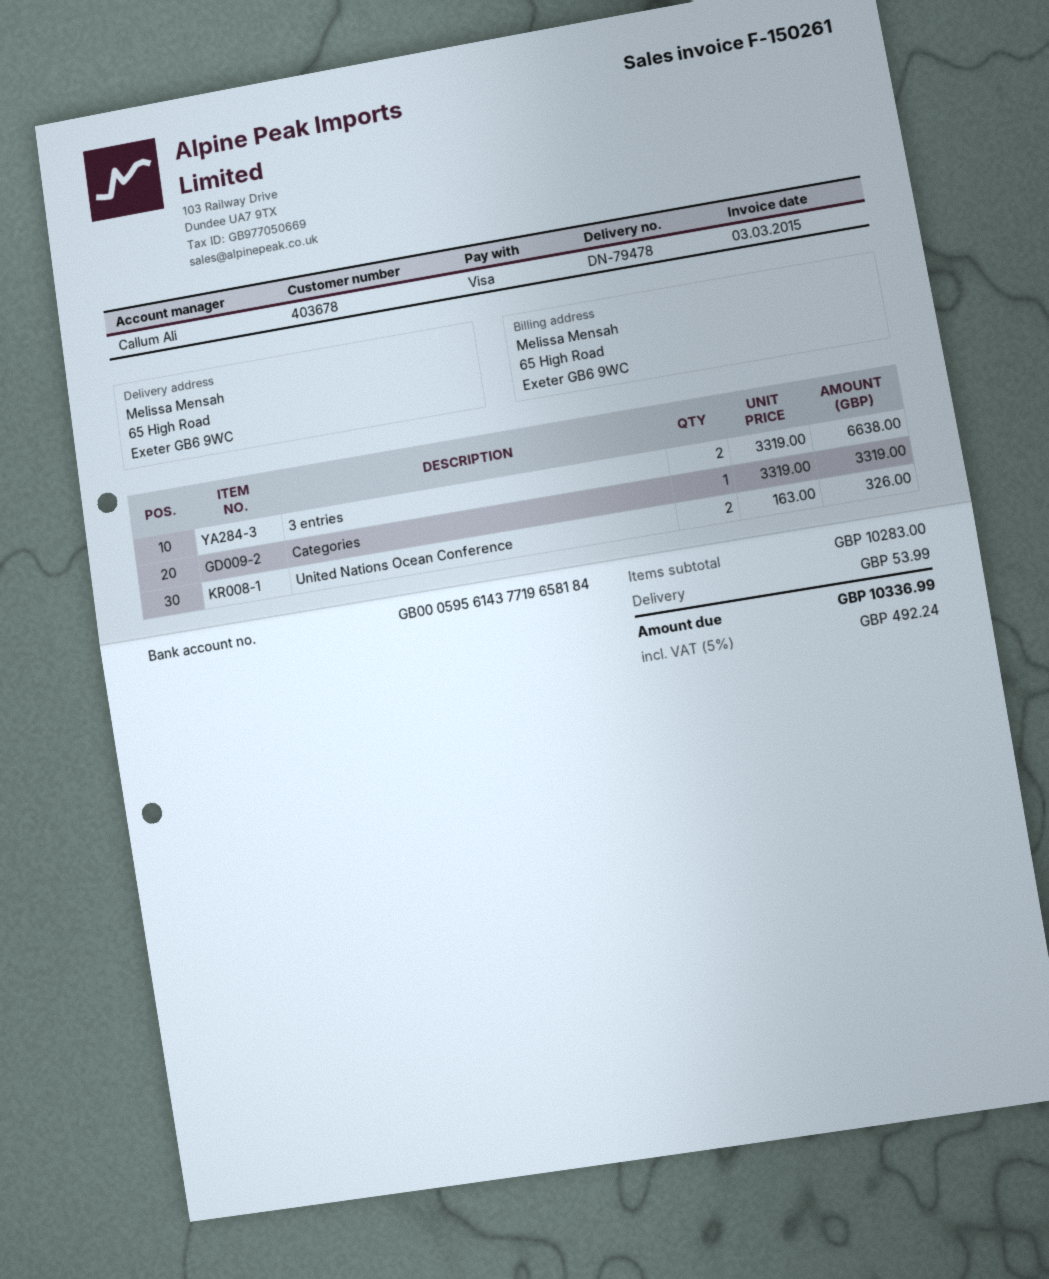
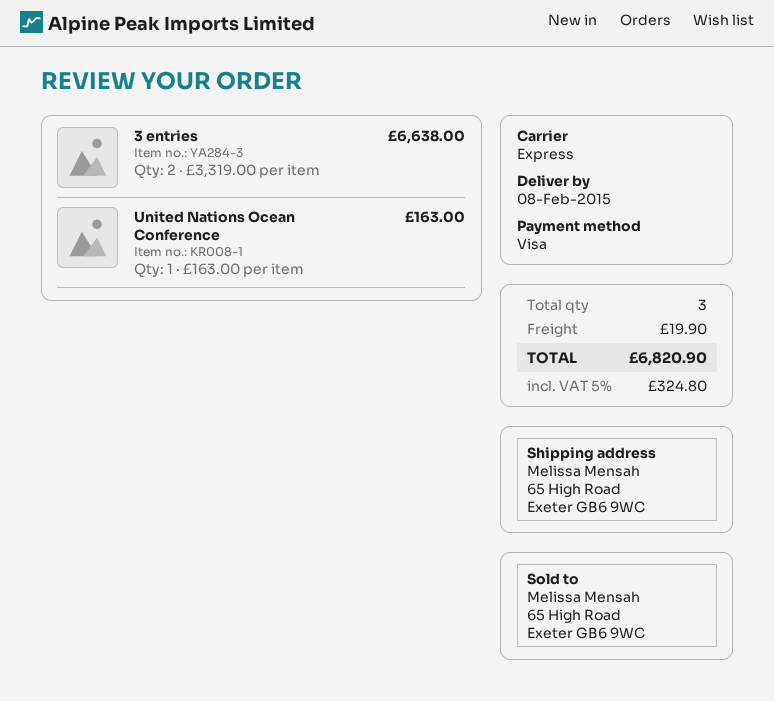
Categories: 1 x 3319.00 = 3319.00 -> none
United Nations Ocean Conference: 2 x 163.00 = 326.00 -> 1 x 163.00 = 163.00
shipping: 53.99 -> 19.90
tax: 5% = 492.24 -> 5% = 324.80
total: 10336.99 -> 6820.90

